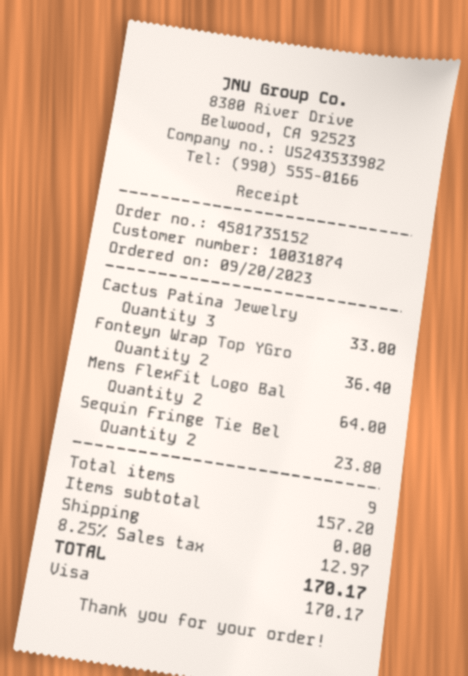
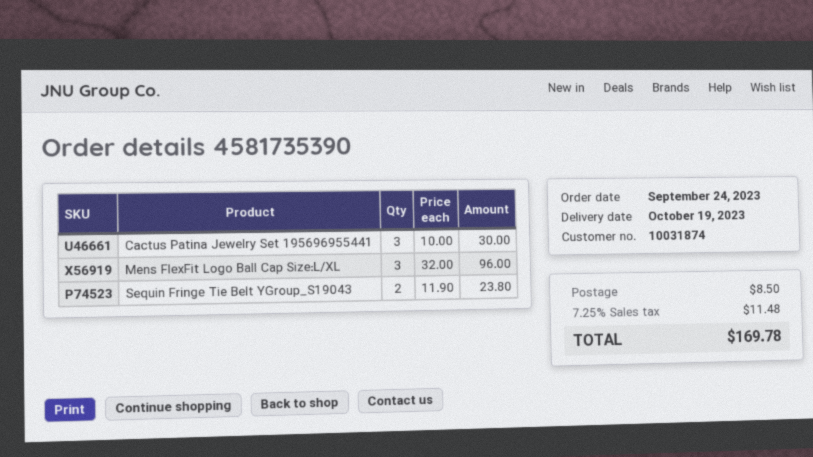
order number: 4581735152 -> 4581735390
order date: 2023-09-20 -> 2023-09-24
Cactus Patina Jewelry: 3 for 33.00 -> 3 for 30.00
Fonteyn Wrap Top YGro: 2 for 36.40 -> none
Mens FlexFit Logo Bal: 2 for 64.00 -> 3 for 96.00
shipping: 0.00 -> 8.50
tax: 8.25% = 12.97 -> 7.25% = 11.48
total: 170.17 -> 169.78

